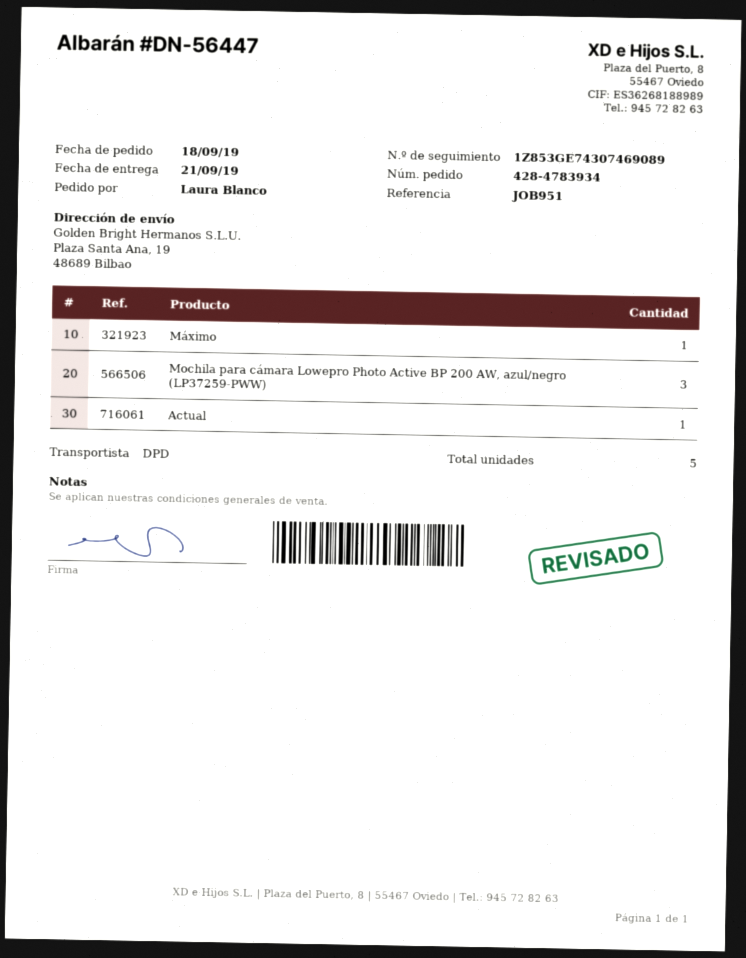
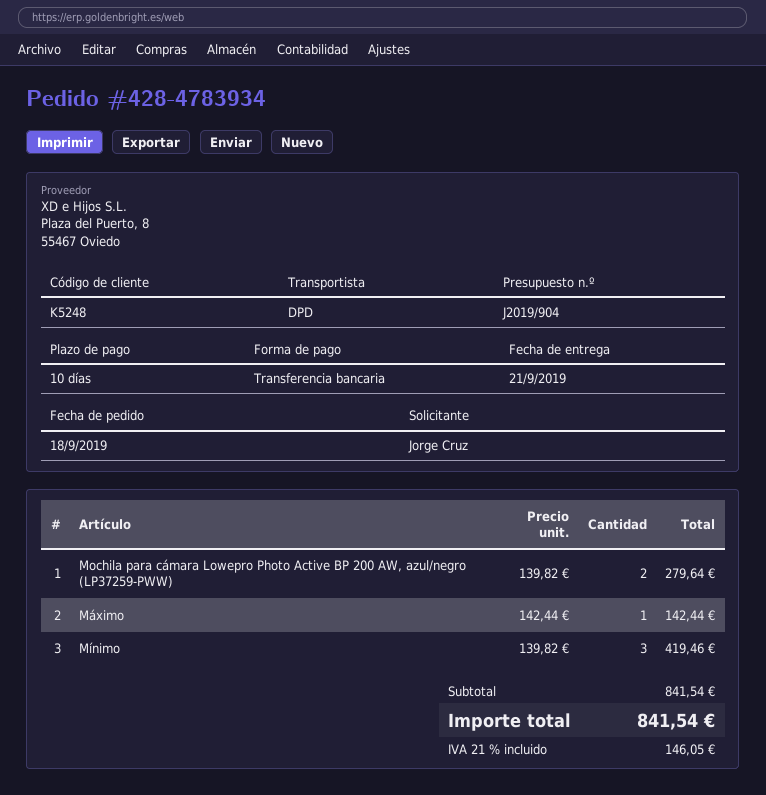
ordered by: Laura Blanco -> Jorge Cruz
Mochila para cámara Lowepro Photo Active BP 200 AW, azul/negro (LP37259-PWW): 3 -> 2
Actual: 1 -> none
Mínimo: none -> 3

